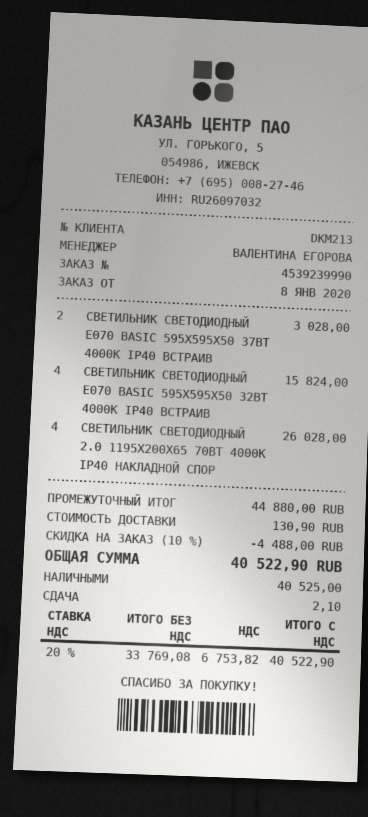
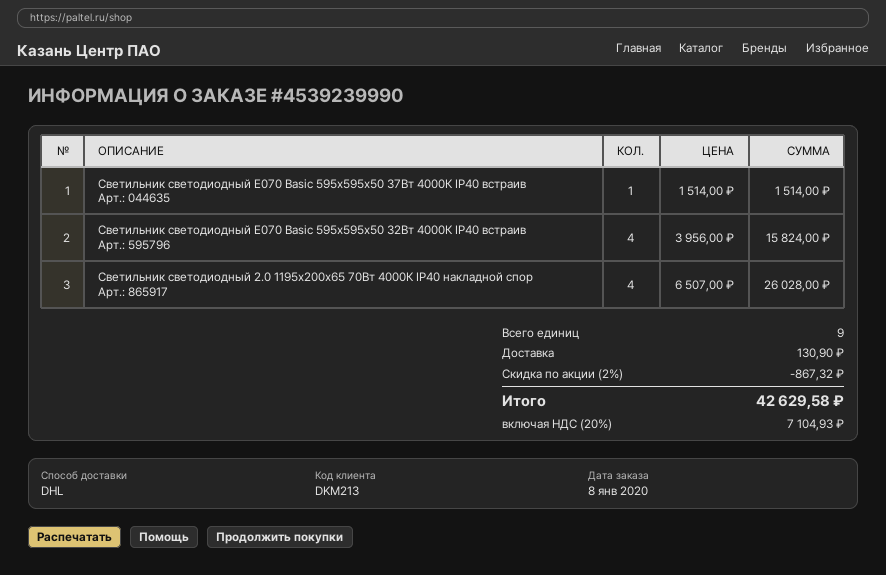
СВЕТИЛЬНИК СВЕТОДИОДНЫЙ E070 BASIC 595Х595Х50 37ВТ 4000К IP40 ВСТРАИВ: 2 for 3028.00 -> 1 for 1514.00
discount: 10% = 4488.00 -> 2% = 867.32
tax: 20% = 6753.82 -> 20% = 7104.93
total: 40522.90 -> 42629.58

